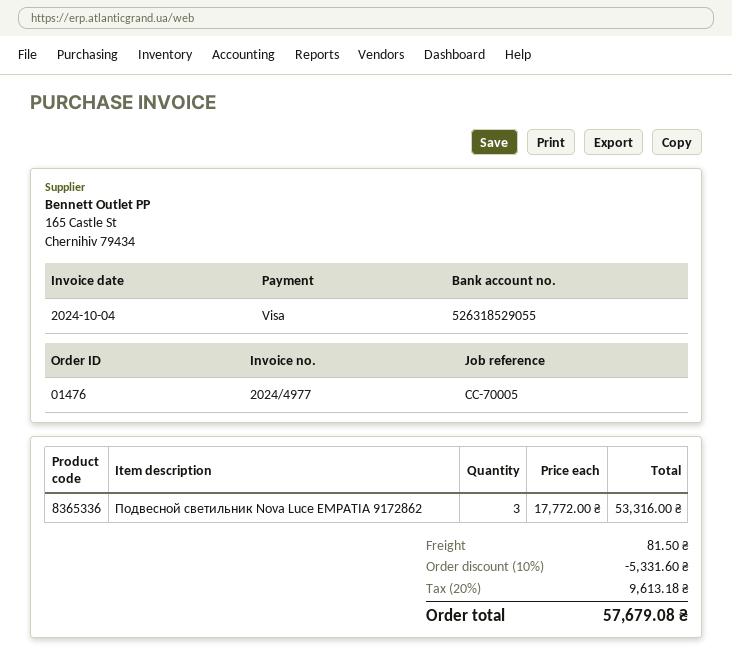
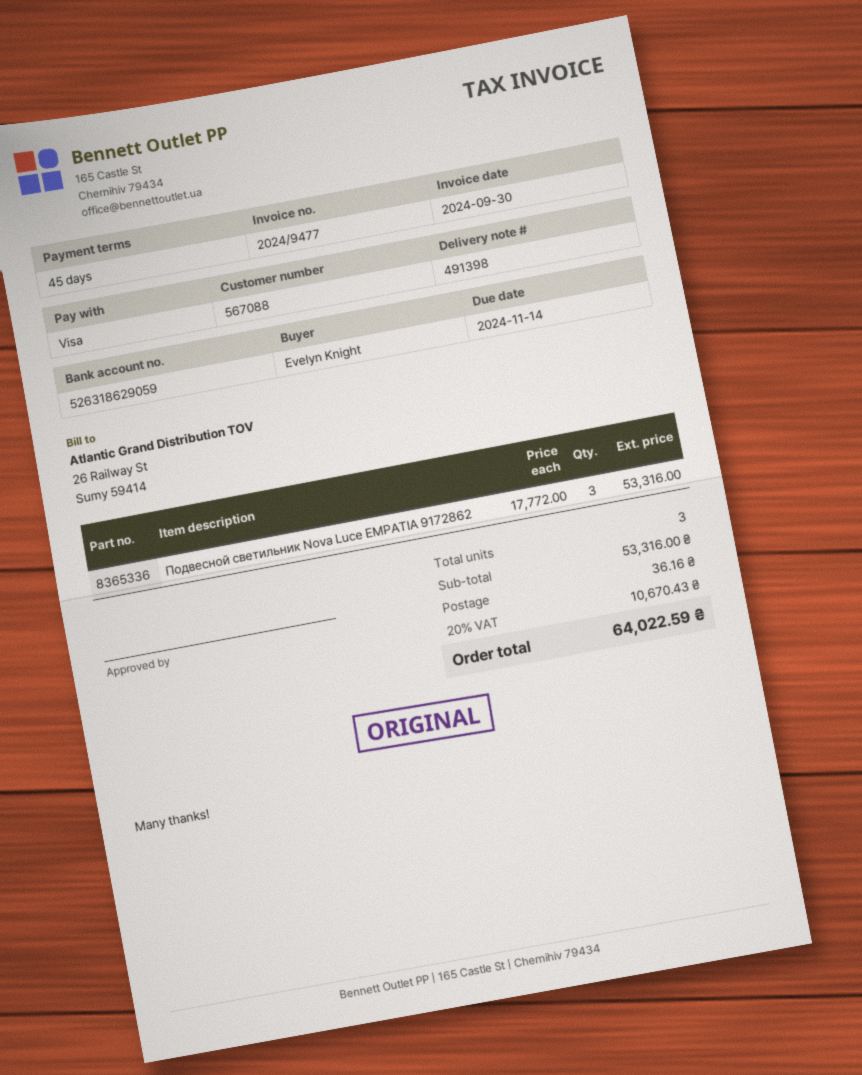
invoice number: 2024/4977 -> 2024/9477
invoice date: 2024-10-04 -> 2024-09-30
bank account: 526318529055 -> 526318629059
discount: 10% = 5331.60 -> none
shipping: 81.50 -> 36.16
tax: 20% = 9613.18 -> 20% = 10670.43
total: 57679.08 -> 64022.59

